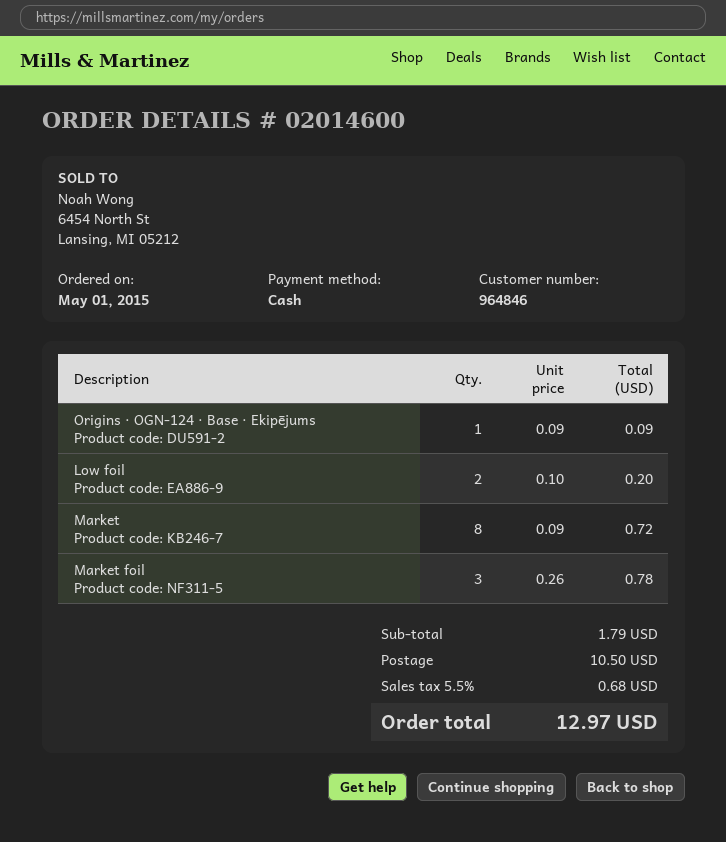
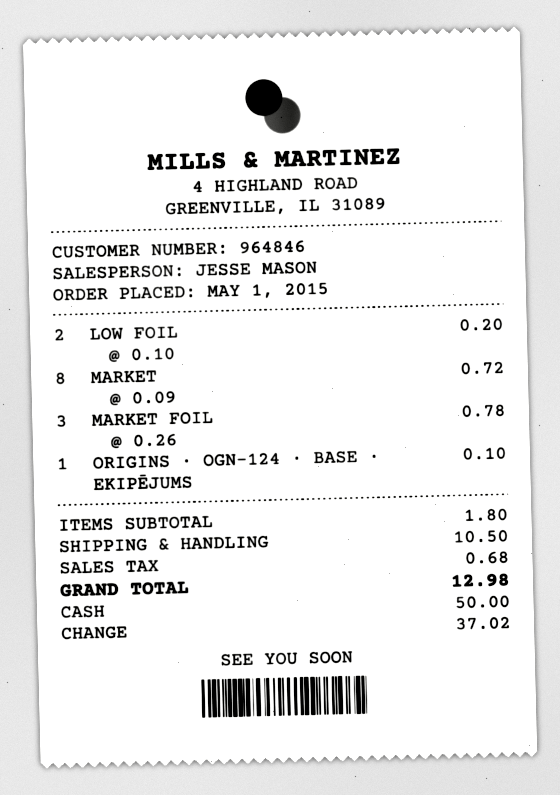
Origins · OGN-124 · Base · Ekipējums: 1 x 0.09 = 0.09 -> 1 x 0.10 = 0.10
subtotal: 1.79 -> 1.80
total: 12.97 -> 12.98

